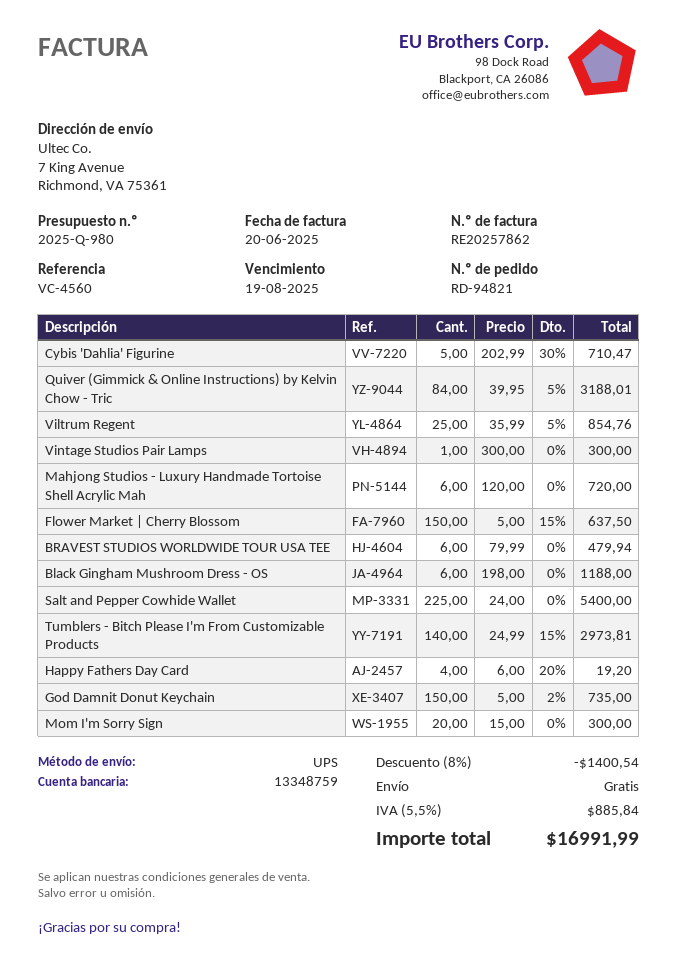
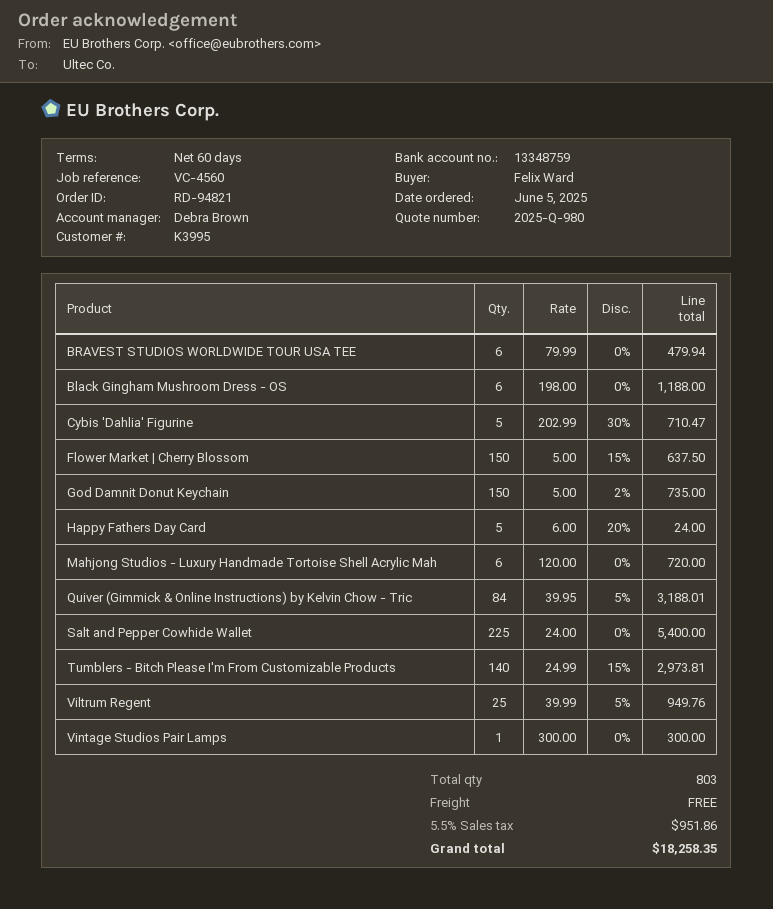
Viltrum Regent: 25 x 35.99 - 5% = 854.76 -> 25 x 39.99 - 5% = 949.76
Happy Fathers Day Card: 4 x 6.00 - 20% = 19.20 -> 5 x 6.00 - 20% = 24.00
Mom I'm Sorry Sign: 20 x 15.00 = 300.00 -> none
discount: 8% = 1400.54 -> none
tax: 5.5% = 885.84 -> 5.5% = 951.86
total: 16991.99 -> 18258.35

